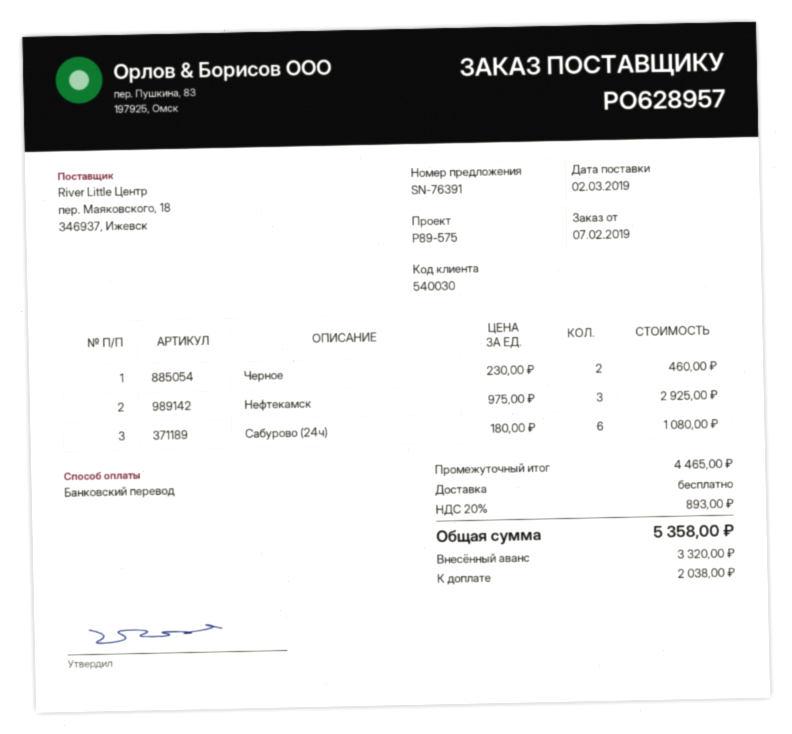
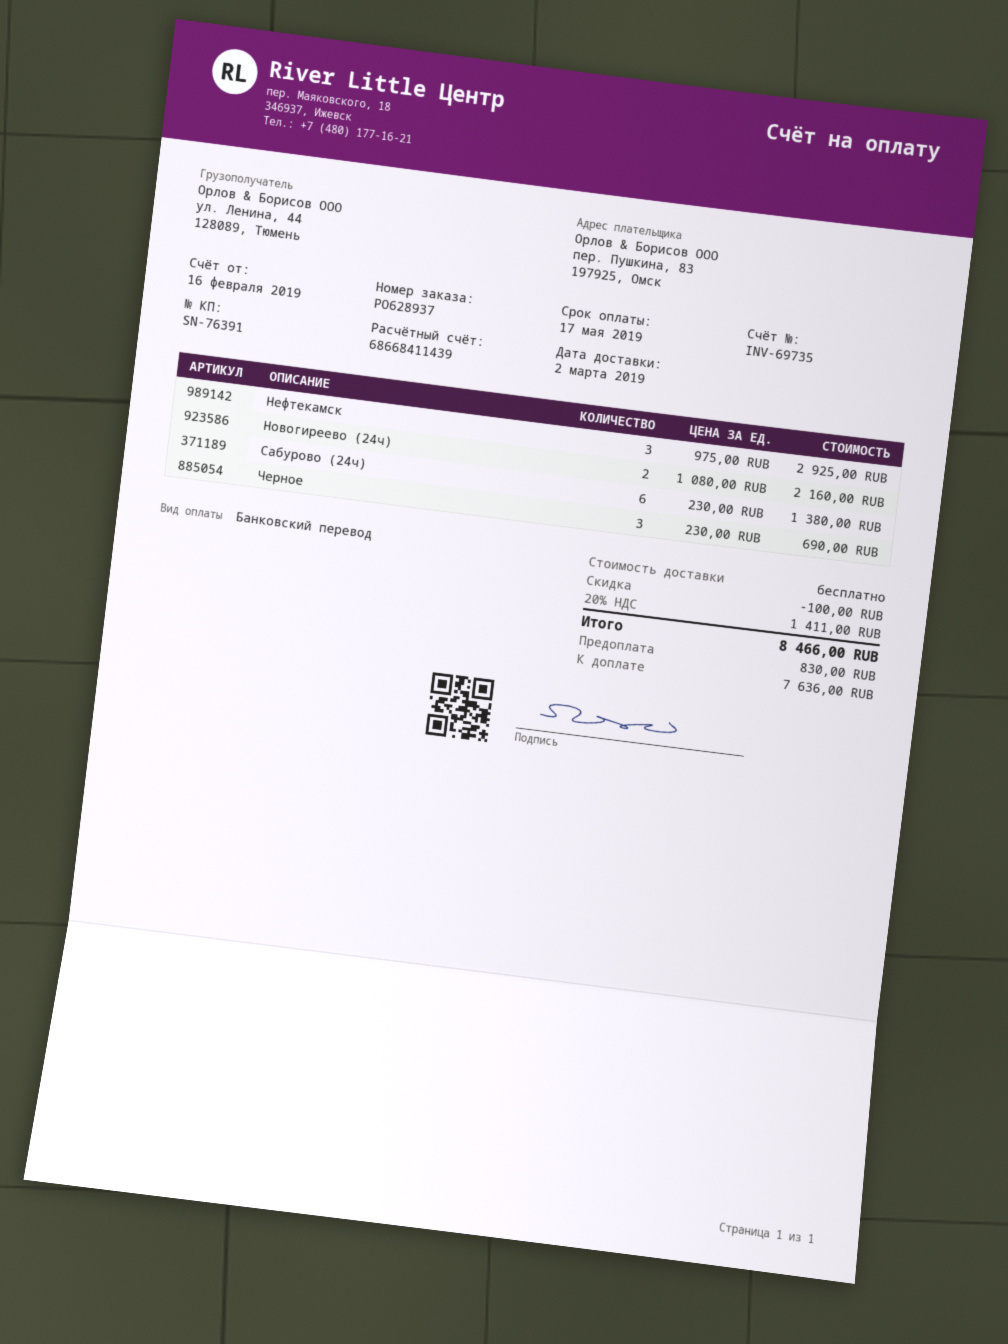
order number: PO628957 -> PO628937
Черное: 2 x 230.00 = 460.00 -> 3 x 230.00 = 690.00
Сабурово (24ч): 6 x 180.00 = 1080.00 -> 6 x 230.00 = 1380.00
Новогиреево (24ч): none -> 2 x 1080.00 = 2160.00
discount: none -> 100.00
tax: 20% = 893.00 -> 20% = 1411.00
total: 5358.00 -> 8466.00
deposit: 3320.00 -> 830.00
balance: 2038.00 -> 7636.00

